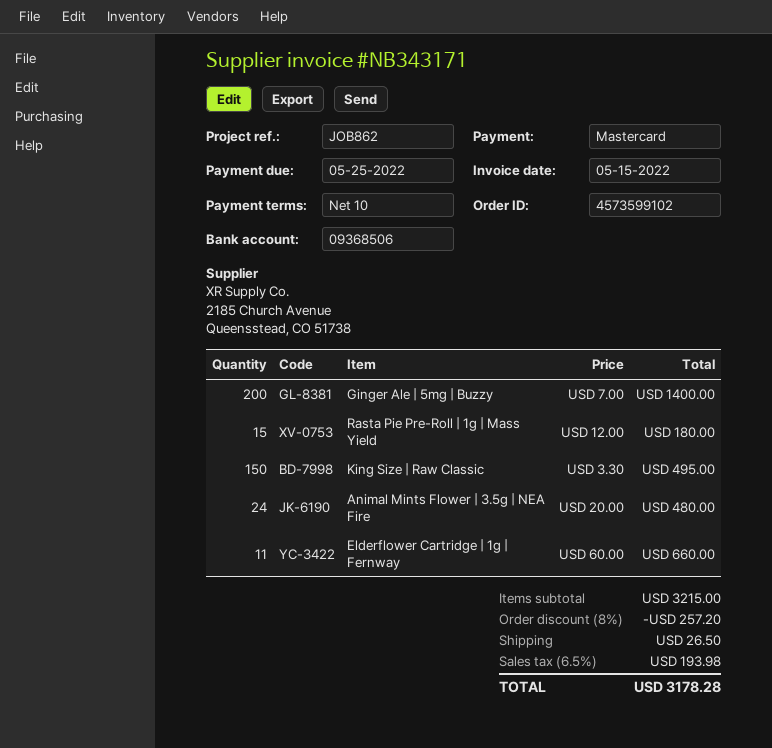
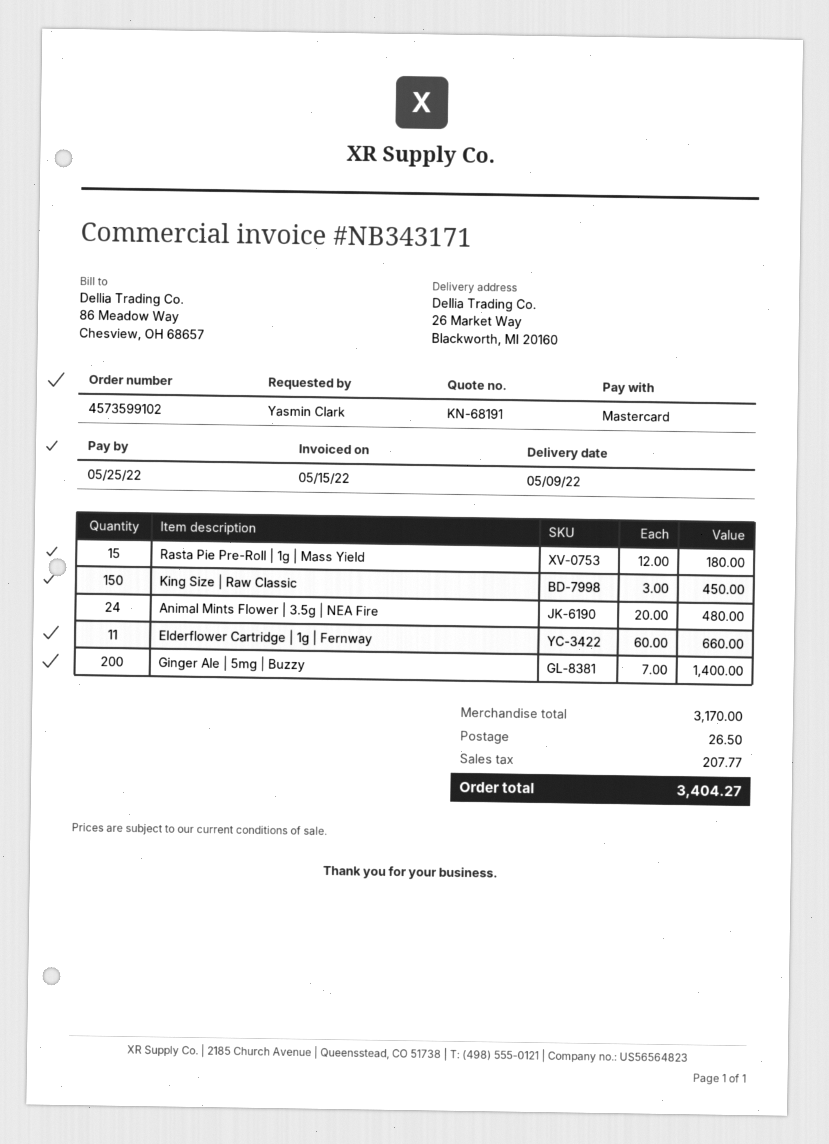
King Size | Raw Classic: 150 x 3.30 = 495.00 -> 150 x 3.00 = 450.00
subtotal: 3215.00 -> 3170.00
discount: 8% = 257.20 -> none
tax: 193.98 -> 207.77
total: 3178.28 -> 3404.27

